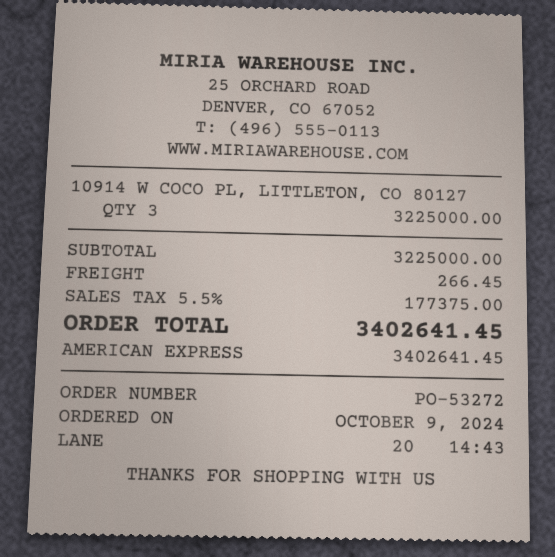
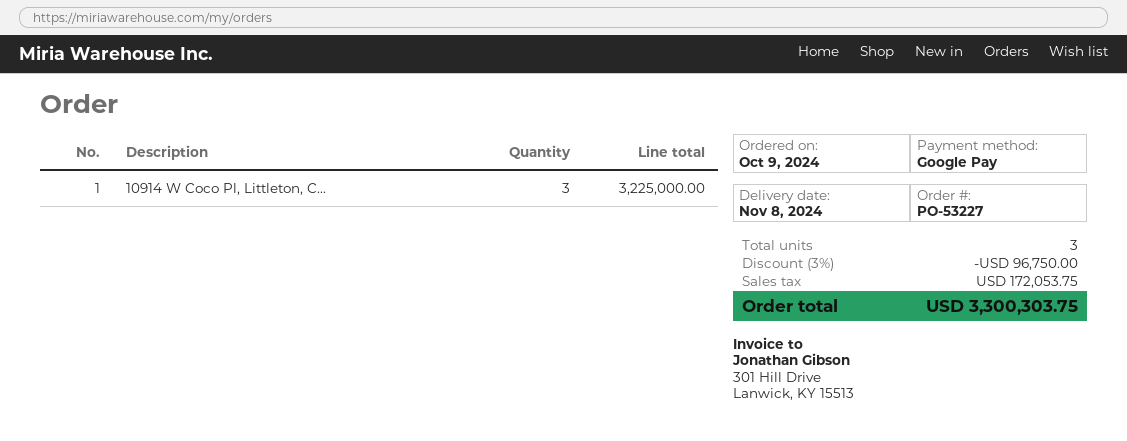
order number: PO-53272 -> PO-53227
payment method: American Express -> Google Pay
discount: none -> 3% = 96750.00
shipping: 266.45 -> none
tax: 177375.00 -> 172053.75
total: 3402641.45 -> 3300303.75

